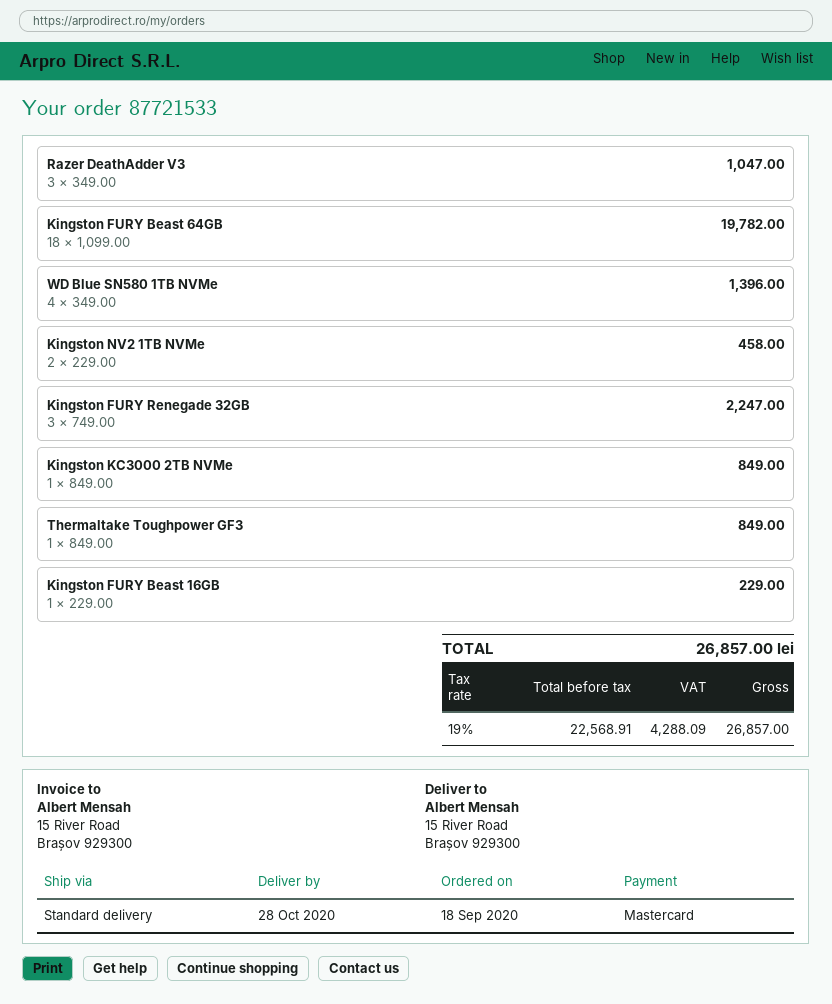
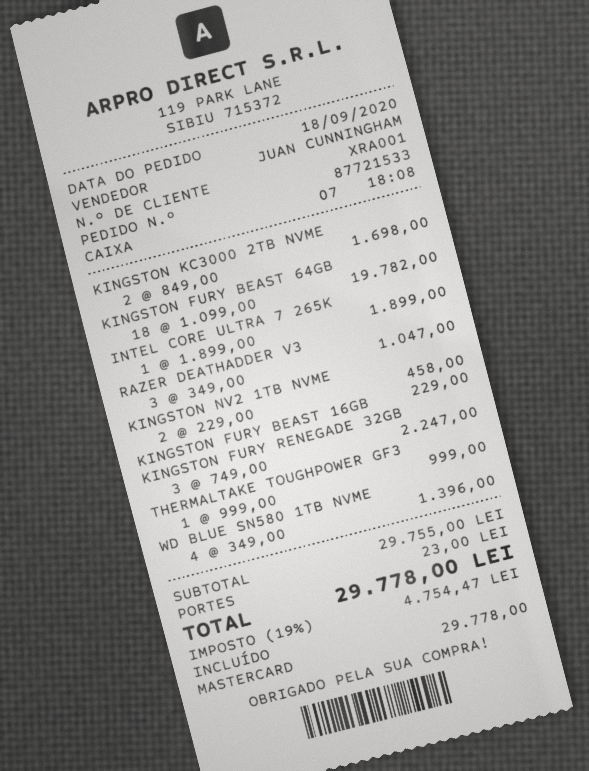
Kingston KC3000 2TB NVMe: 1 x 849.00 = 849.00 -> 2 x 849.00 = 1698.00
Thermaltake Toughpower GF3: 1 x 849.00 = 849.00 -> 1 x 999.00 = 999.00
INTEL CORE ULTRA 7 265K: none -> 1 x 1899.00 = 1899.00
shipping: none -> 23.00
tax: 19% = 4288.09 -> 19% = 4754.47
total: 26857.00 -> 29778.00

